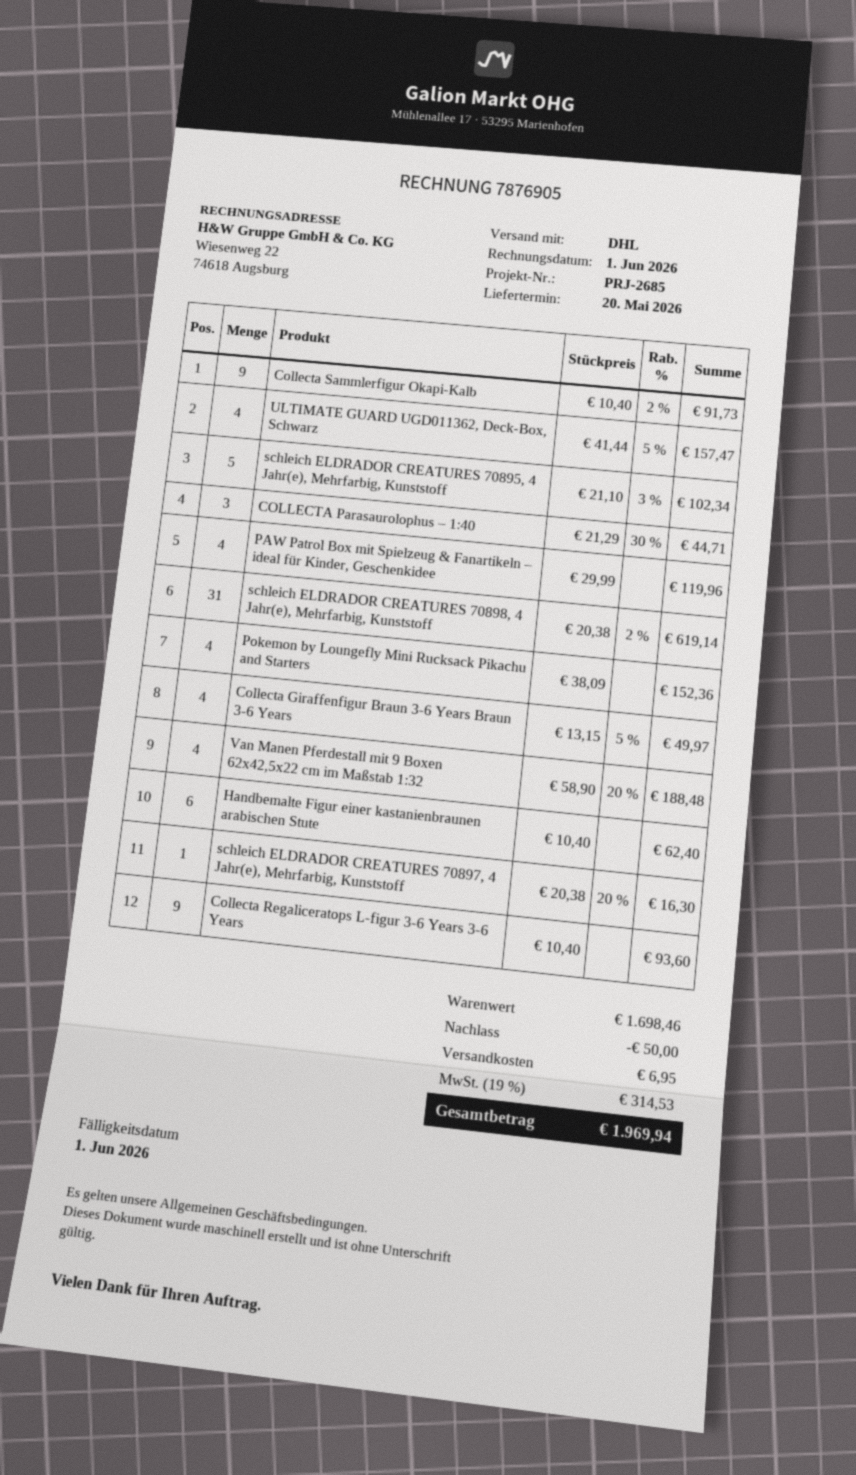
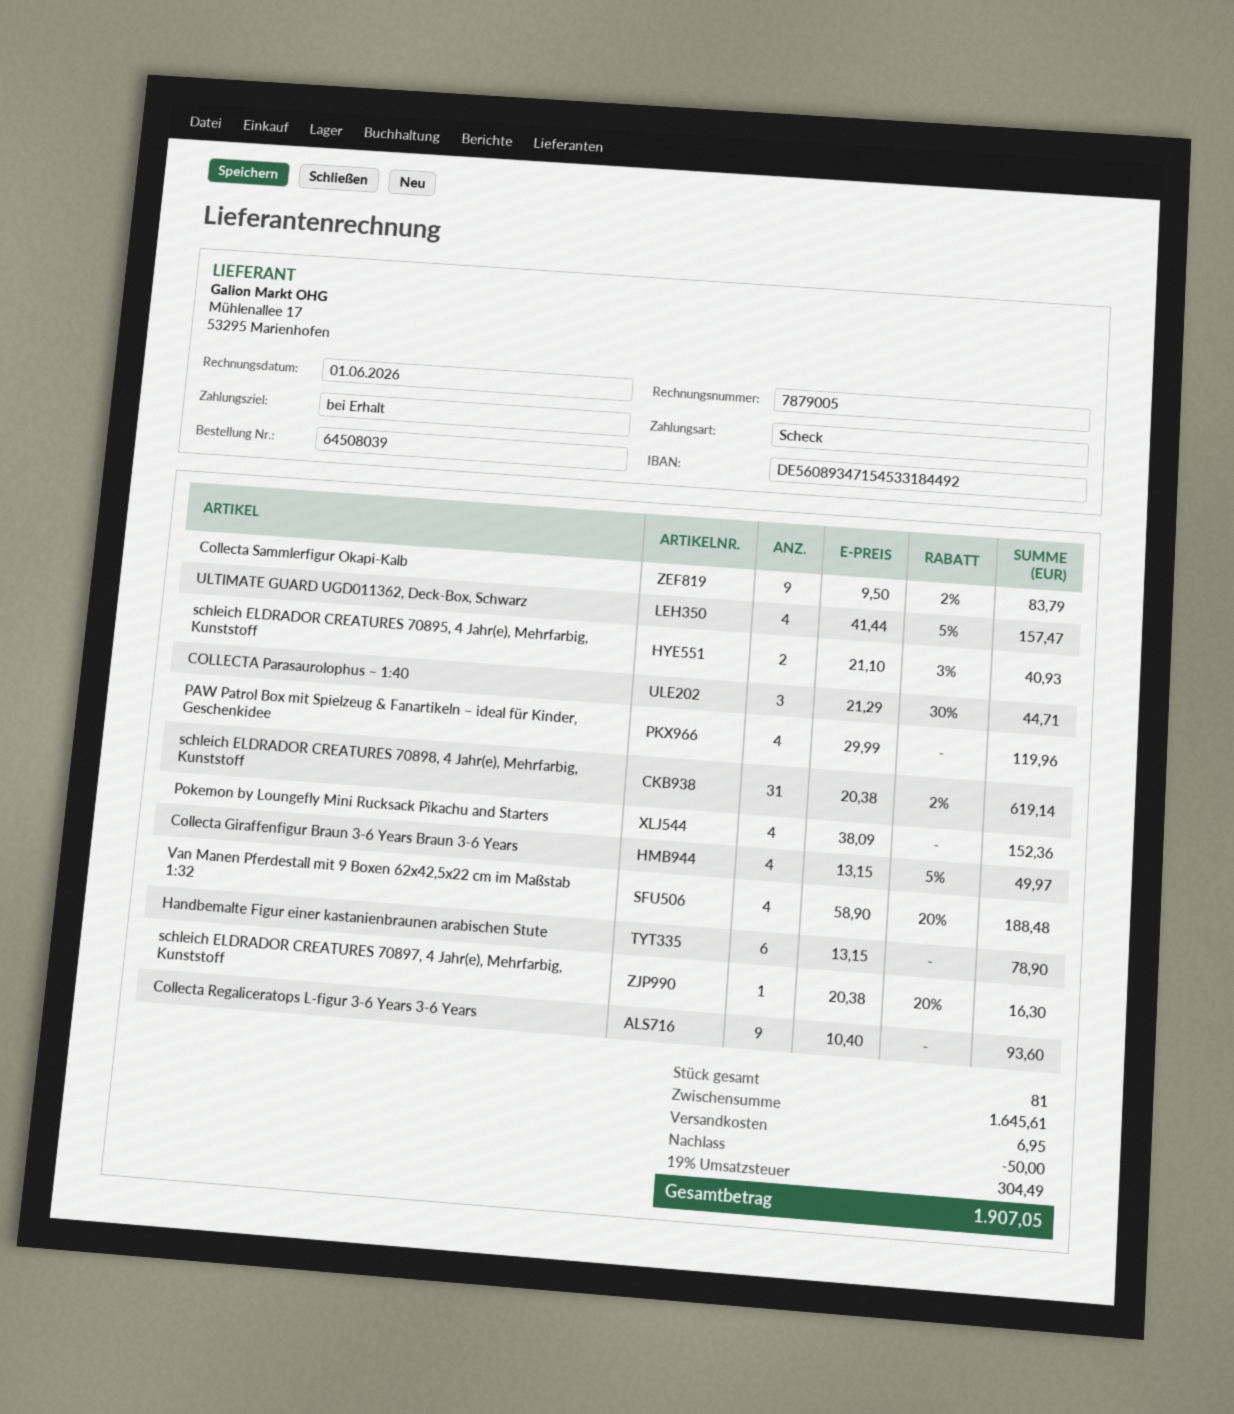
invoice number: 7876905 -> 7879005
Collecta Sammlerfigur Okapi-Kalb: 9 x 10.40 - 2% = 91.73 -> 9 x 9.50 - 2% = 83.79
schleich ELDRADOR CREATURES 70895, 4 Jahr(e), Mehrfarbig, Kunststoff: 5 x 21.10 - 3% = 102.34 -> 2 x 21.10 - 3% = 40.93
Handbemalte Figur einer kastanienbraunen arabischen Stute: 6 x 10.40 = 62.40 -> 6 x 13.15 = 78.90
subtotal: 1698.46 -> 1645.61
tax: 19% = 314.53 -> 19% = 304.49
total: 1969.94 -> 1907.05

